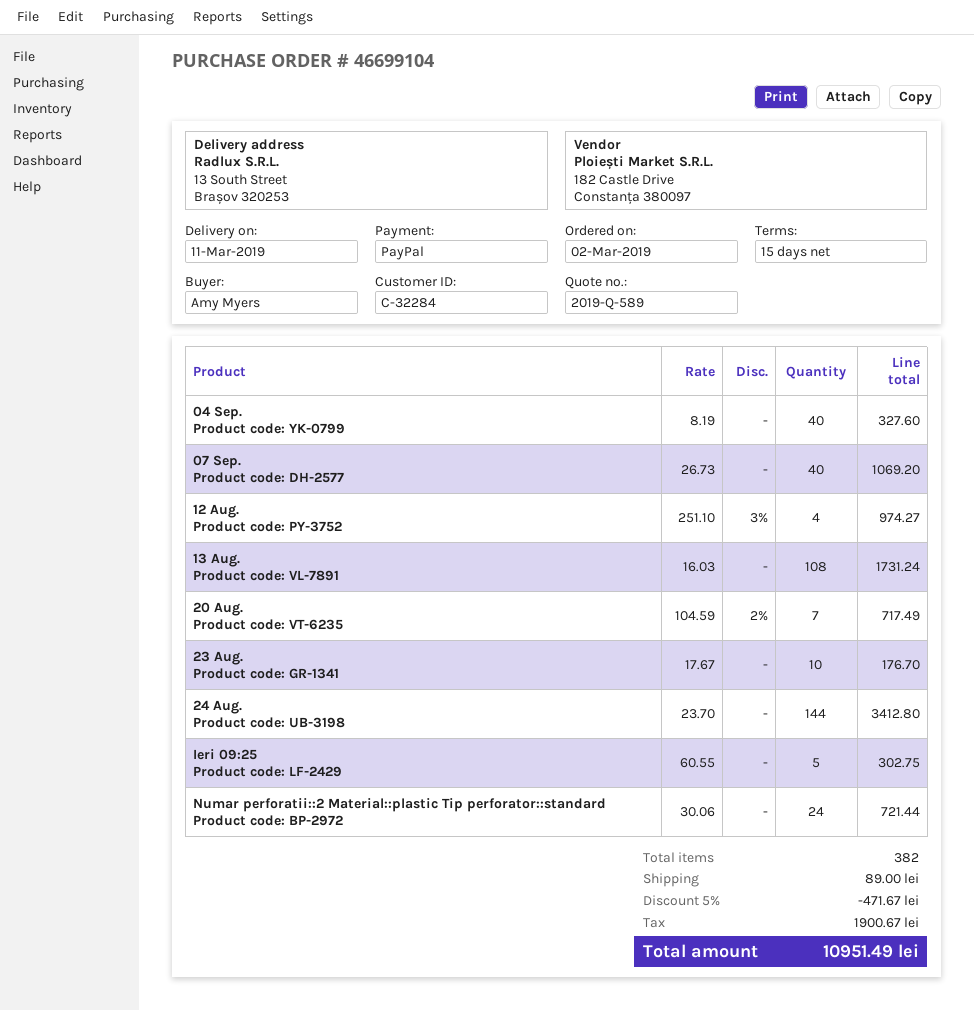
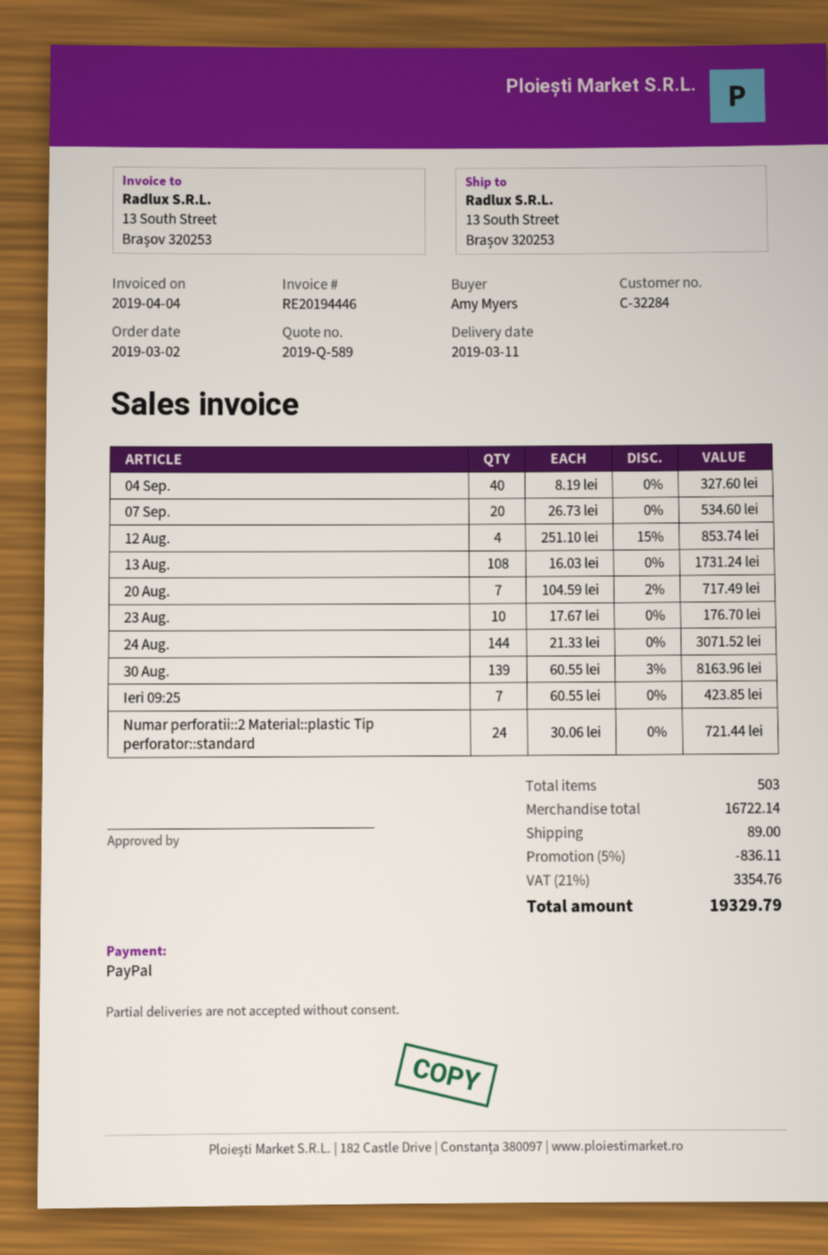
07 Sep.: 40 x 26.73 = 1069.20 -> 20 x 26.73 = 534.60
12 Aug.: 4 x 251.10 - 3% = 974.27 -> 4 x 251.10 - 15% = 853.74
24 Aug.: 144 x 23.70 = 3412.80 -> 144 x 21.33 = 3071.52
Ieri 09:25: 5 x 60.55 = 302.75 -> 7 x 60.55 = 423.85
30 Aug.: none -> 139 x 60.55 - 3% = 8163.96
total quantity: 382 -> 503
discount: 5% = 471.67 -> 5% = 836.11
tax: 1900.67 -> 3354.76
total: 10951.49 -> 19329.79

